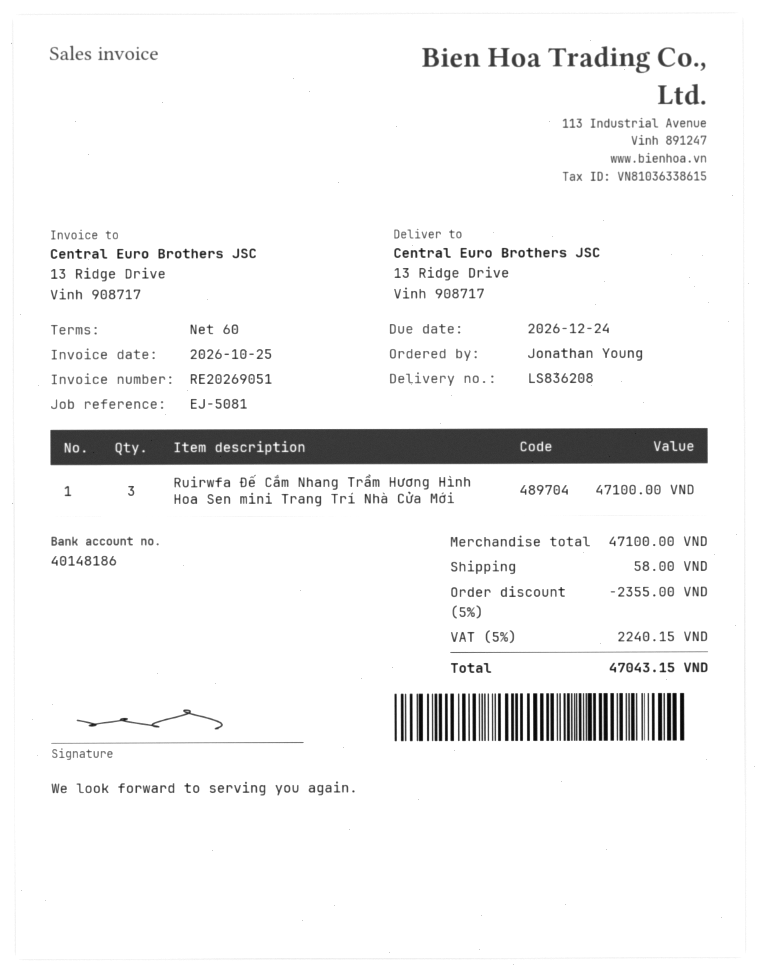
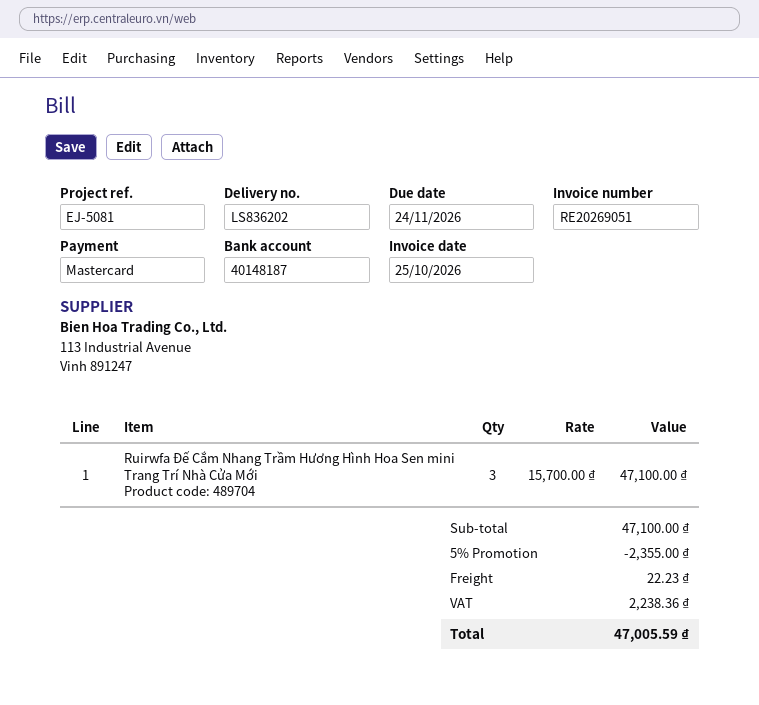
delivery note number: LS836208 -> LS836202
due date: 2026-12-24 -> 2026-11-24
bank account: 40148186 -> 40148187
shipping: 58.00 -> 22.23
tax: 2240.15 -> 2238.36
total: 47043.15 -> 47005.59

